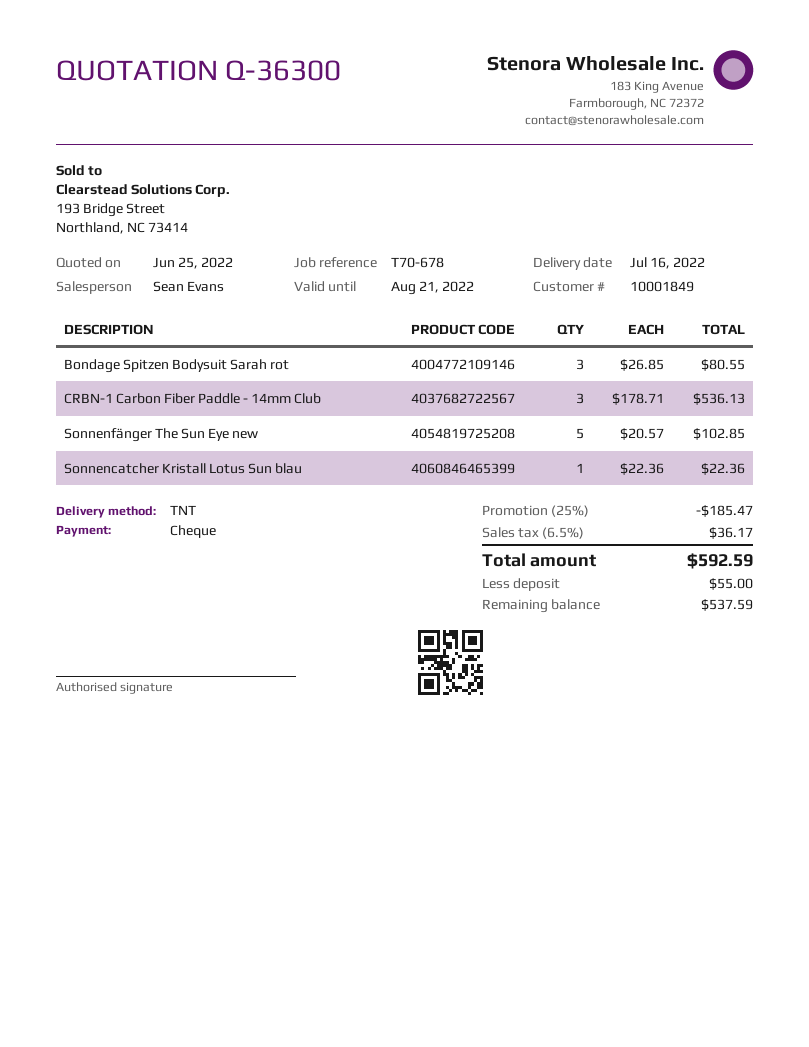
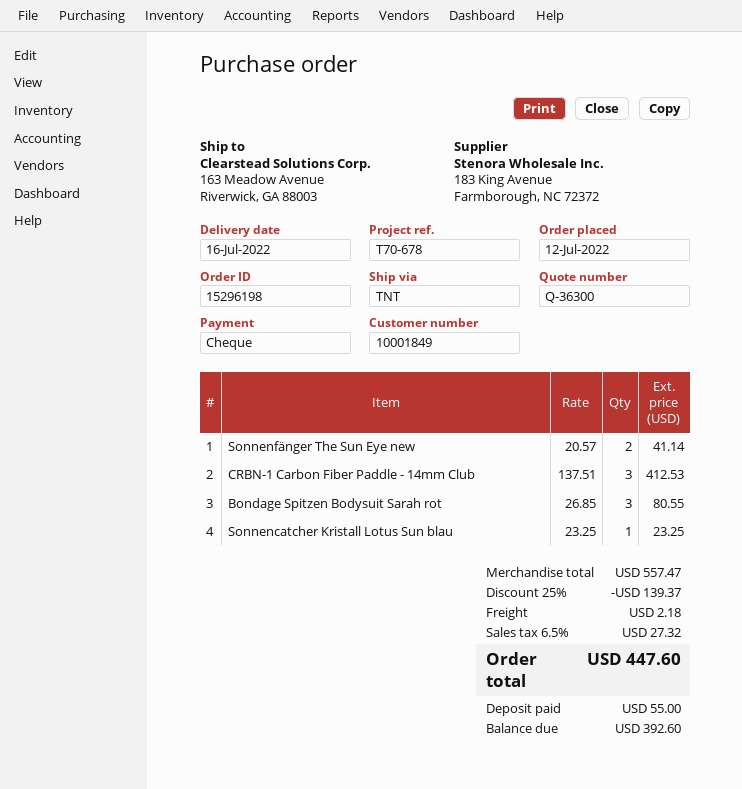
CRBN-1 Carbon Fiber Paddle - 14mm Club: 3 x 178.71 = 536.13 -> 3 x 137.51 = 412.53
Sonnenfänger The Sun Eye new: 5 x 20.57 = 102.85 -> 2 x 20.57 = 41.14
Sonnencatcher Kristall Lotus Sun blau: 1 x 22.36 = 22.36 -> 1 x 23.25 = 23.25
discount: 25% = 185.47 -> 25% = 139.37
shipping: none -> 2.18
tax: 6.5% = 36.17 -> 6.5% = 27.32
total: 592.59 -> 447.60
balance: 537.59 -> 392.60

